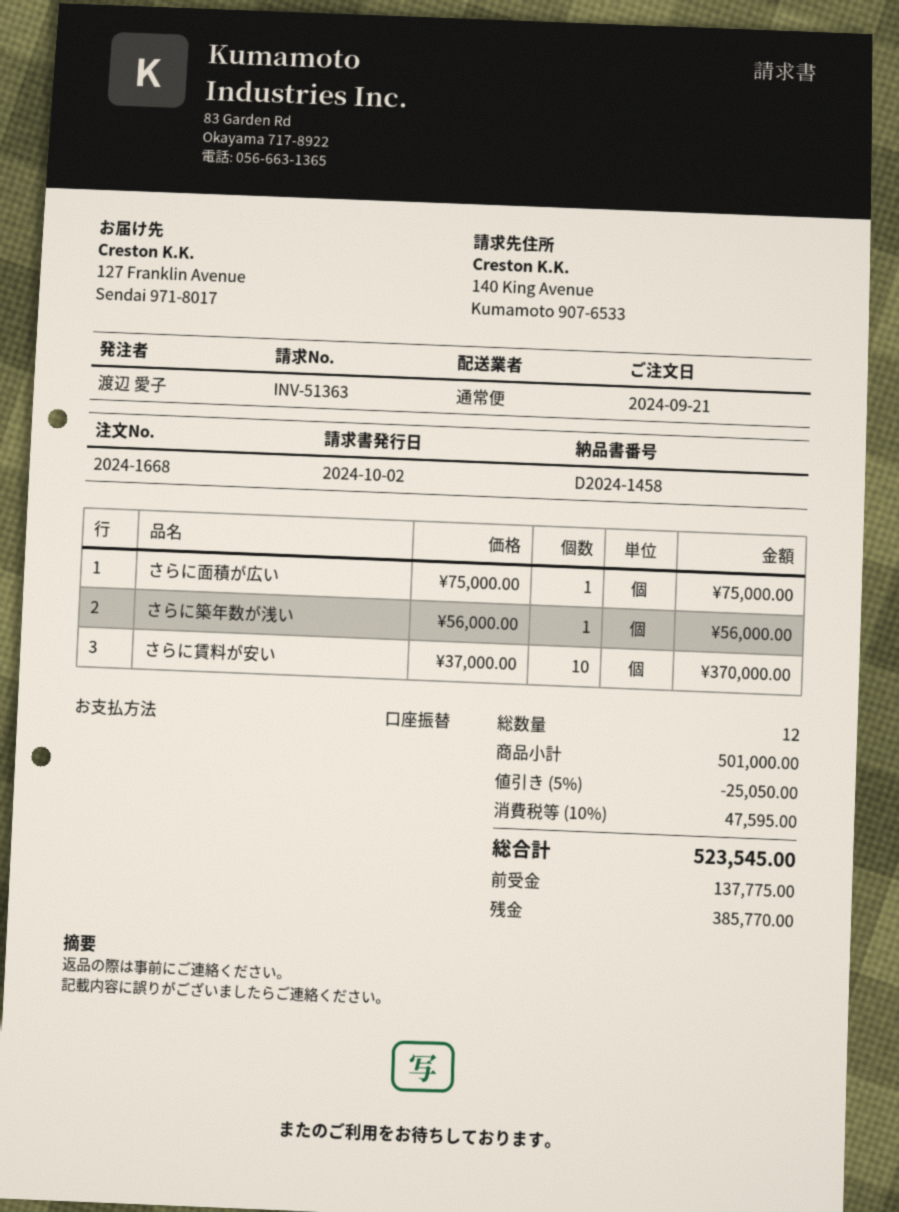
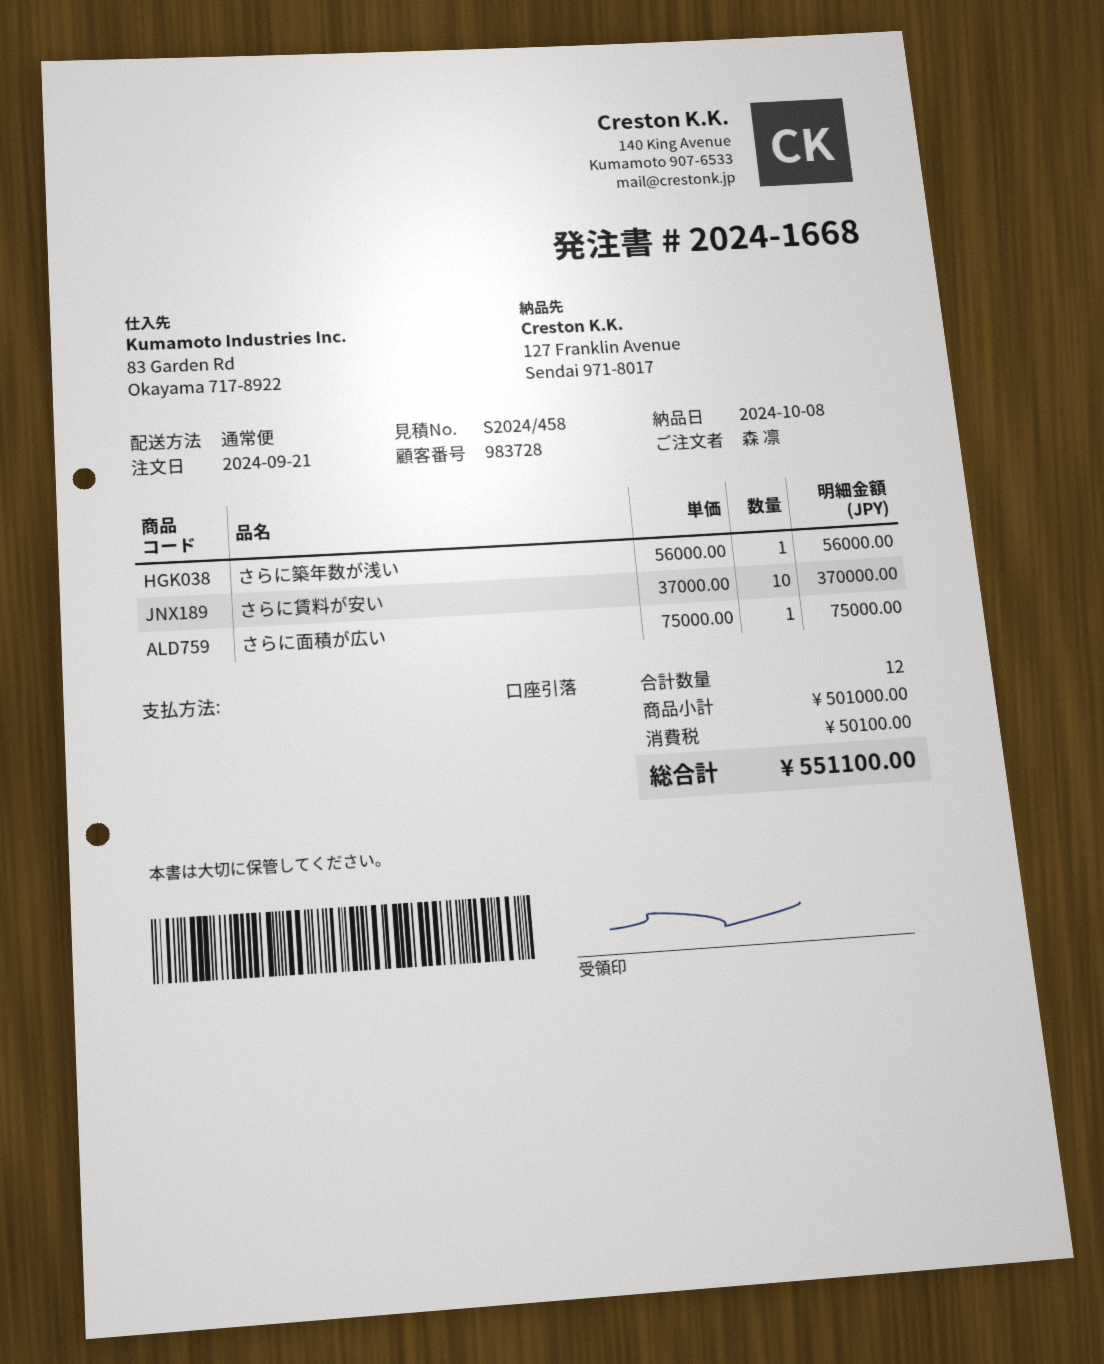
ordered by: 渡辺 愛子 -> 森 凛
discount: 5% = 25050.00 -> none
tax: 47595.00 -> 50100.00
total: 523545.00 -> 551100.00

